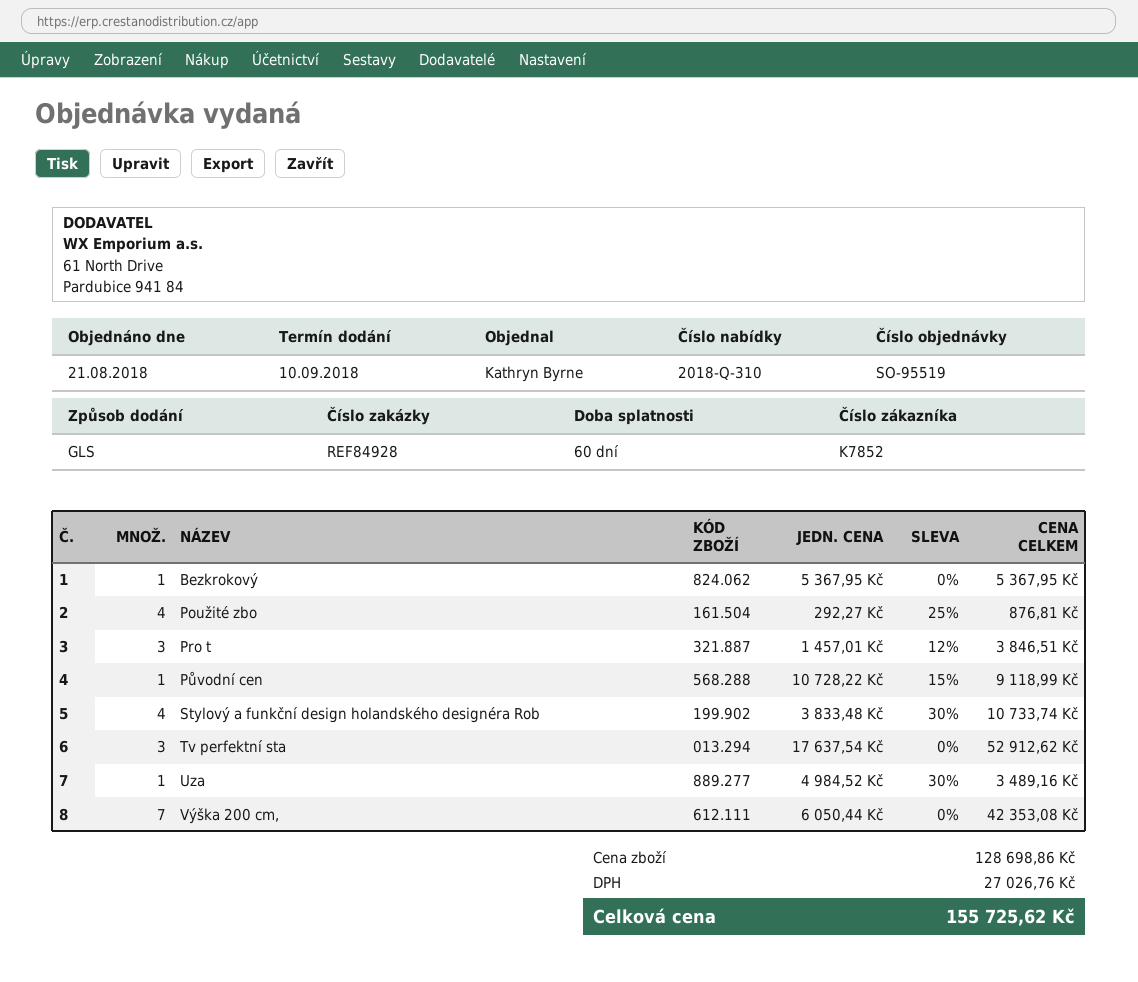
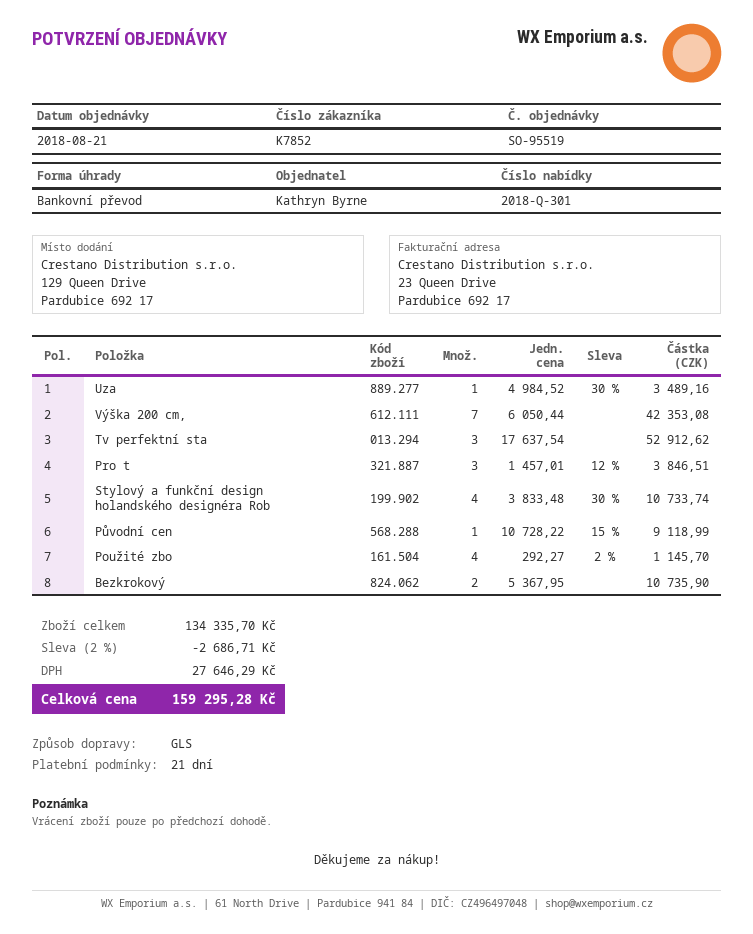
quote number: 2018-Q-310 -> 2018-Q-301
payment terms: 60 days -> 21 days
Bezkrokový: 1 x 5367.95 = 5367.95 -> 2 x 5367.95 = 10735.90
Použité zbo: 4 x 292.27 - 25% = 876.81 -> 4 x 292.27 - 2% = 1145.70
subtotal: 128698.86 -> 134335.70
discount: none -> 2% = 2686.71
tax: 27026.76 -> 27646.29
total: 155725.62 -> 159295.28

